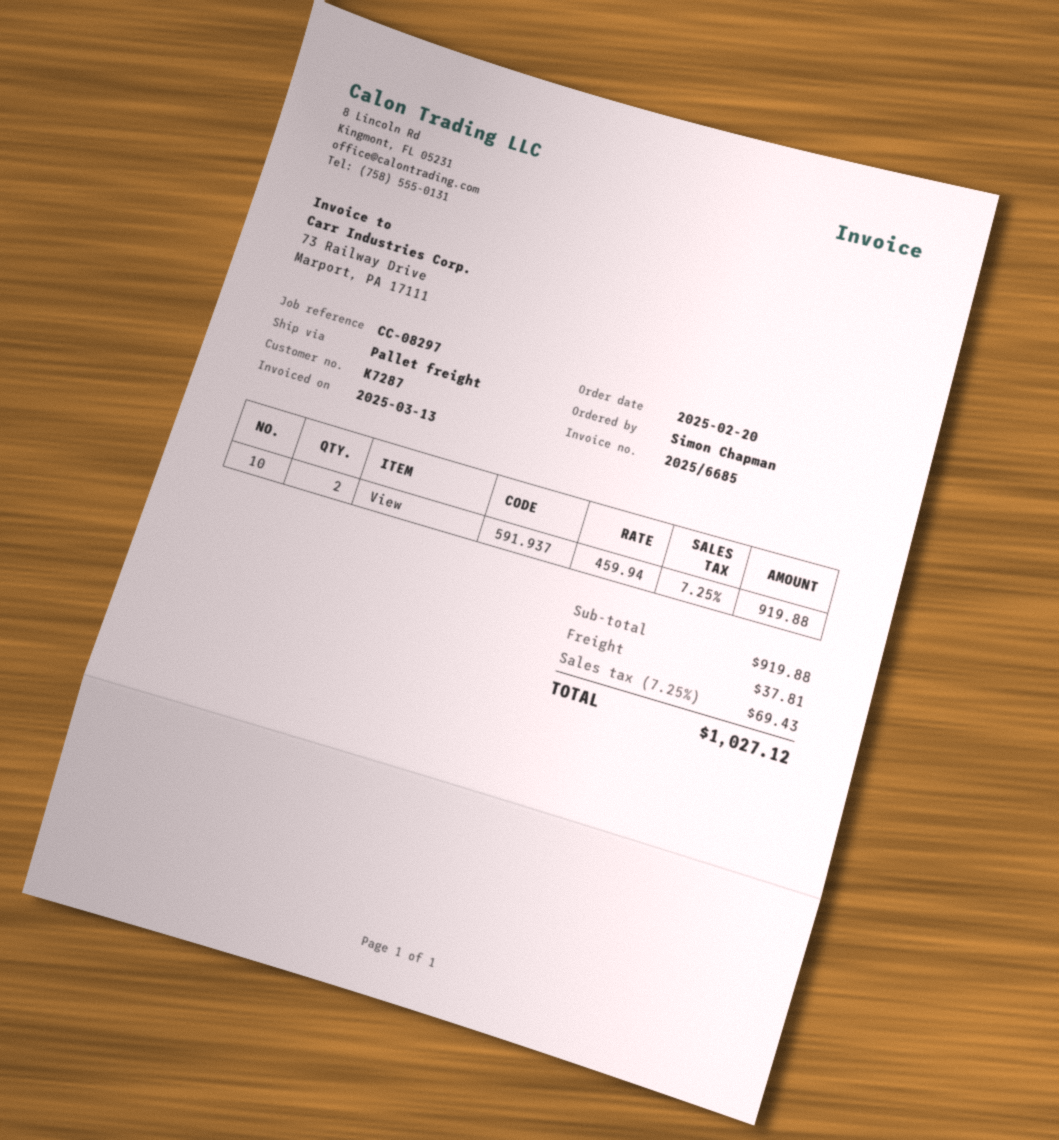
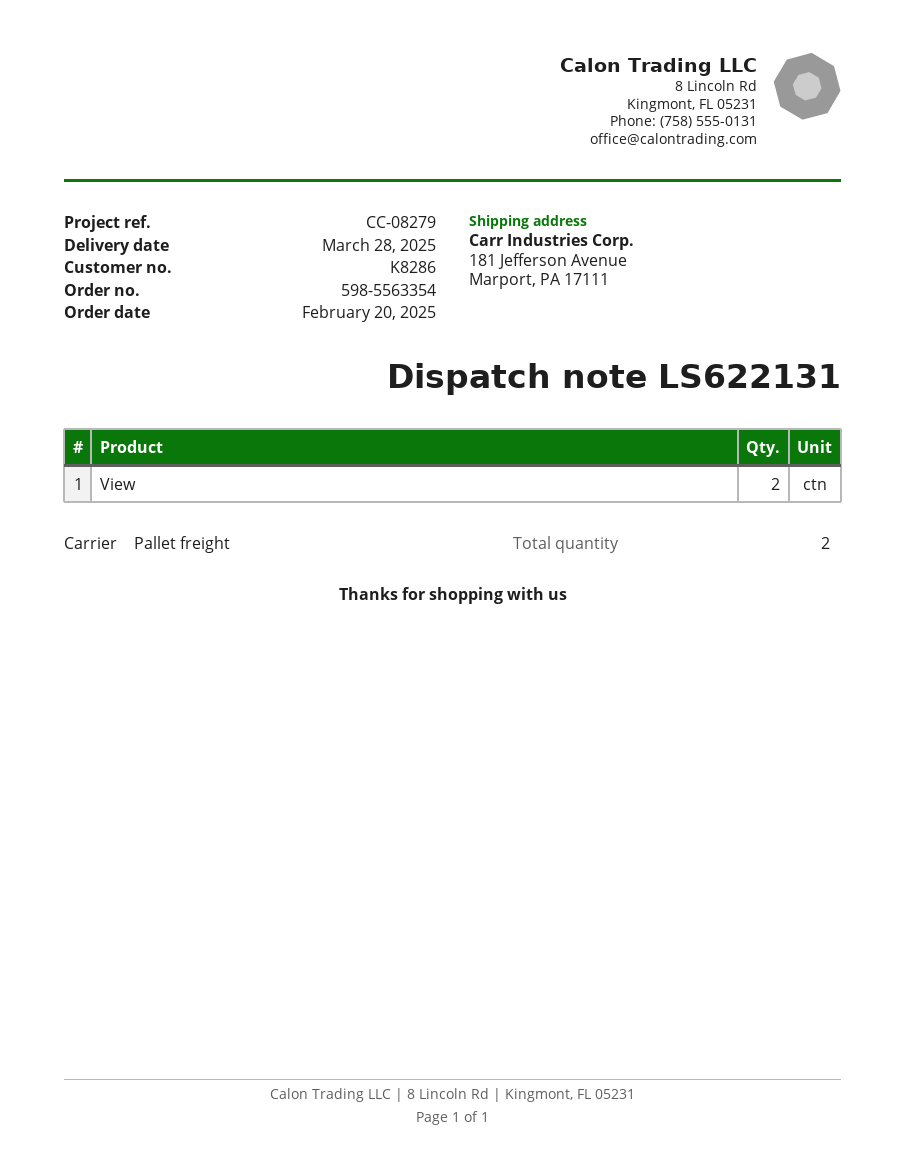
customer number: K7287 -> K8286
reference: CC-08297 -> CC-08279

